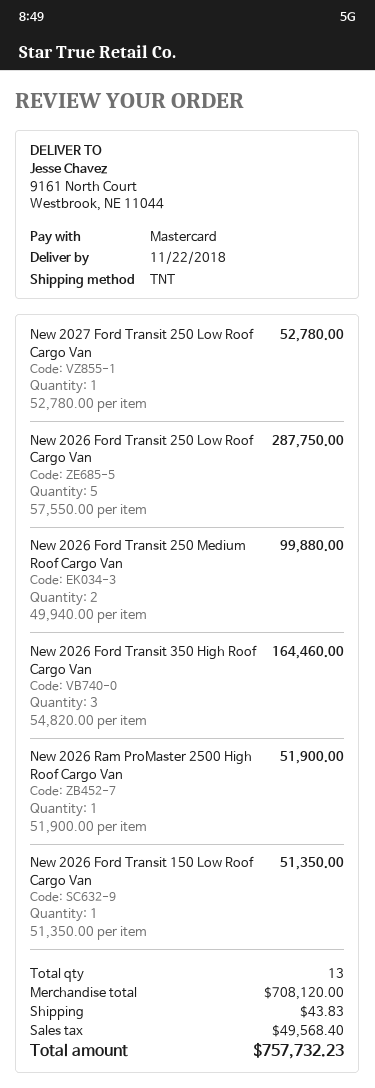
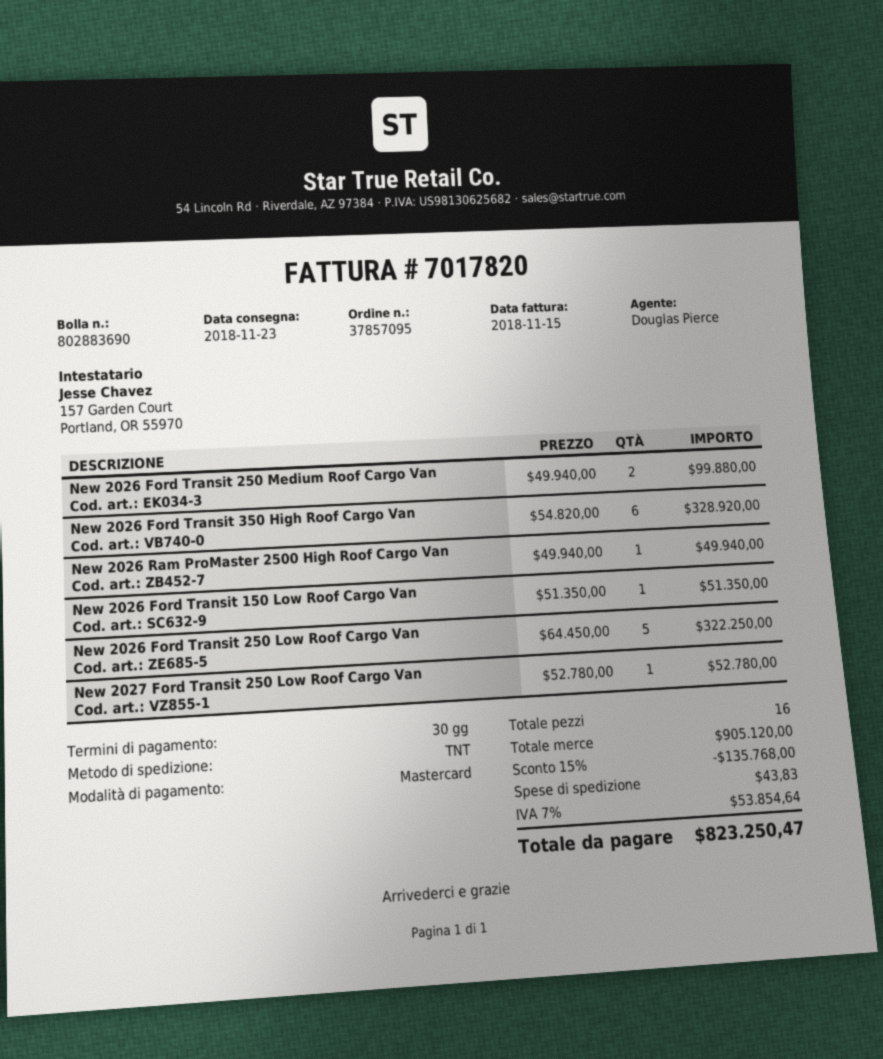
delivery date: 2018-11-22 -> 2018-11-23
New 2026 Ford Transit 250 Low Roof Cargo Van: 5 x 57550.00 = 287750.00 -> 5 x 64450.00 = 322250.00
New 2026 Ford Transit 350 High Roof Cargo Van: 3 x 54820.00 = 164460.00 -> 6 x 54820.00 = 328920.00
New 2026 Ram ProMaster 2500 High Roof Cargo Van: 1 x 51900.00 = 51900.00 -> 1 x 49940.00 = 49940.00
total quantity: 13 -> 16
subtotal: 708120.00 -> 905120.00
discount: none -> 15% = 135768.00
tax: 49568.40 -> 53854.64
total: 757732.23 -> 823250.47

